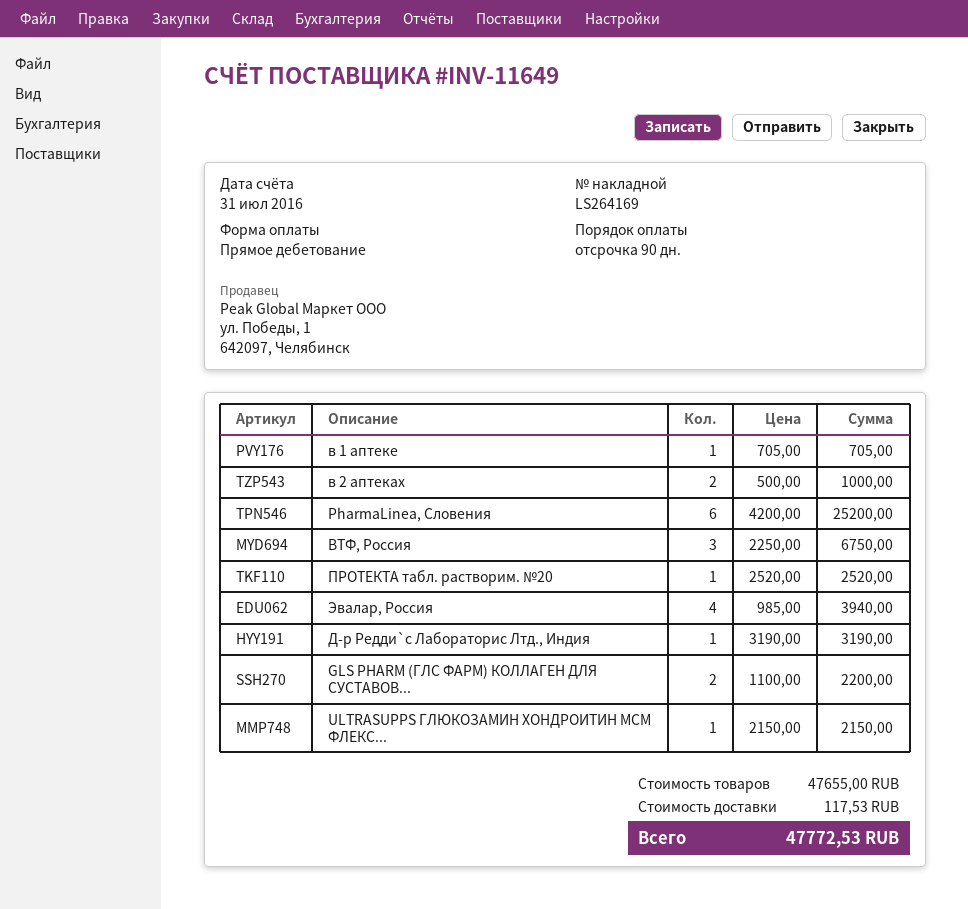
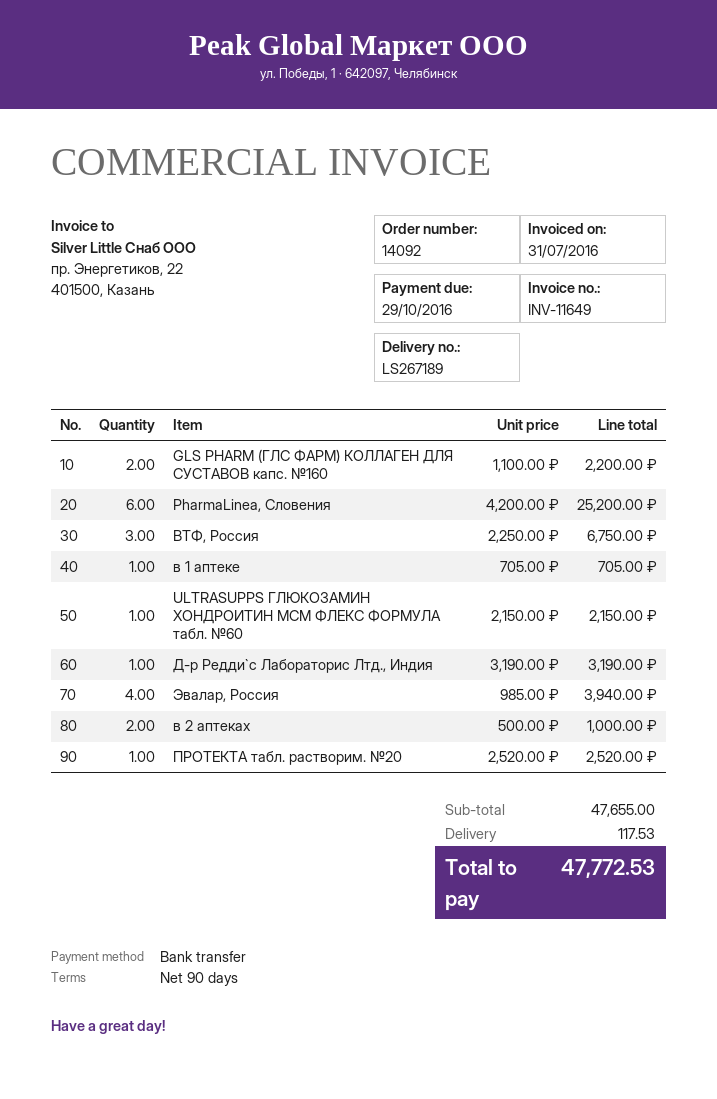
delivery note number: LS264169 -> LS267189
payment method: direct debit -> bank transfer

